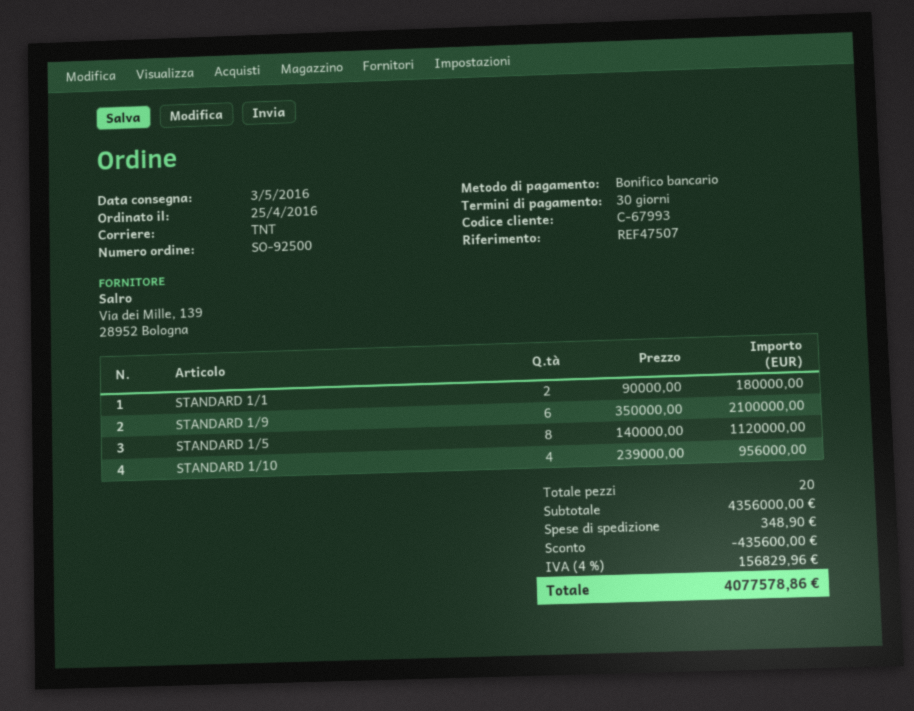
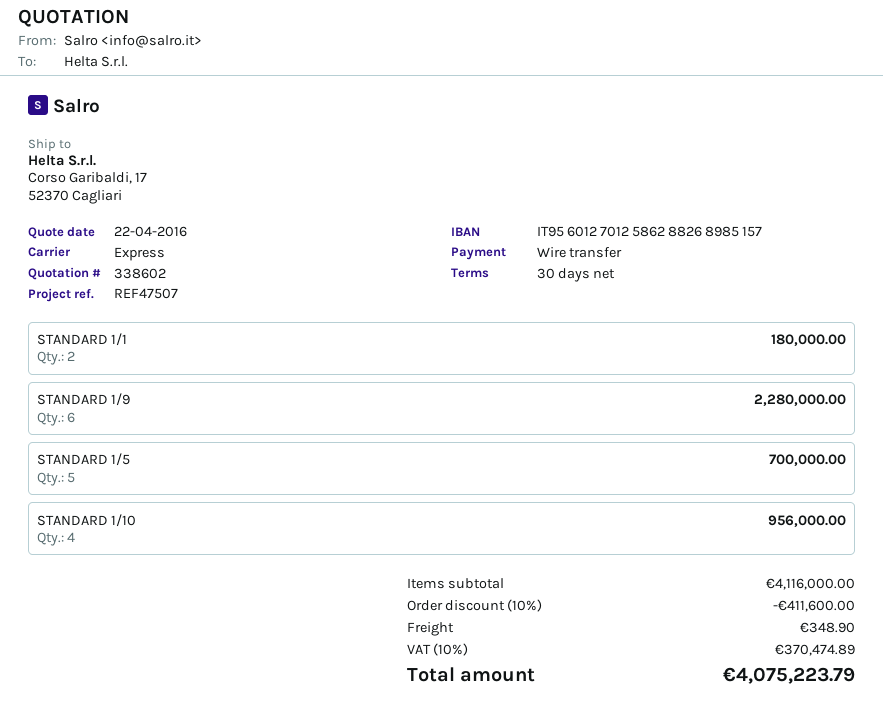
shipping method: TNT -> express
STANDARD 1/9: 6 for 2100000.00 -> 6 for 2280000.00
STANDARD 1/5: 8 for 1120000.00 -> 5 for 700000.00
subtotal: 4356000.00 -> 4116000.00
discount: 435600.00 -> 411600.00
tax: 4% = 156829.96 -> 10% = 370474.89
total: 4077578.86 -> 4075223.79

